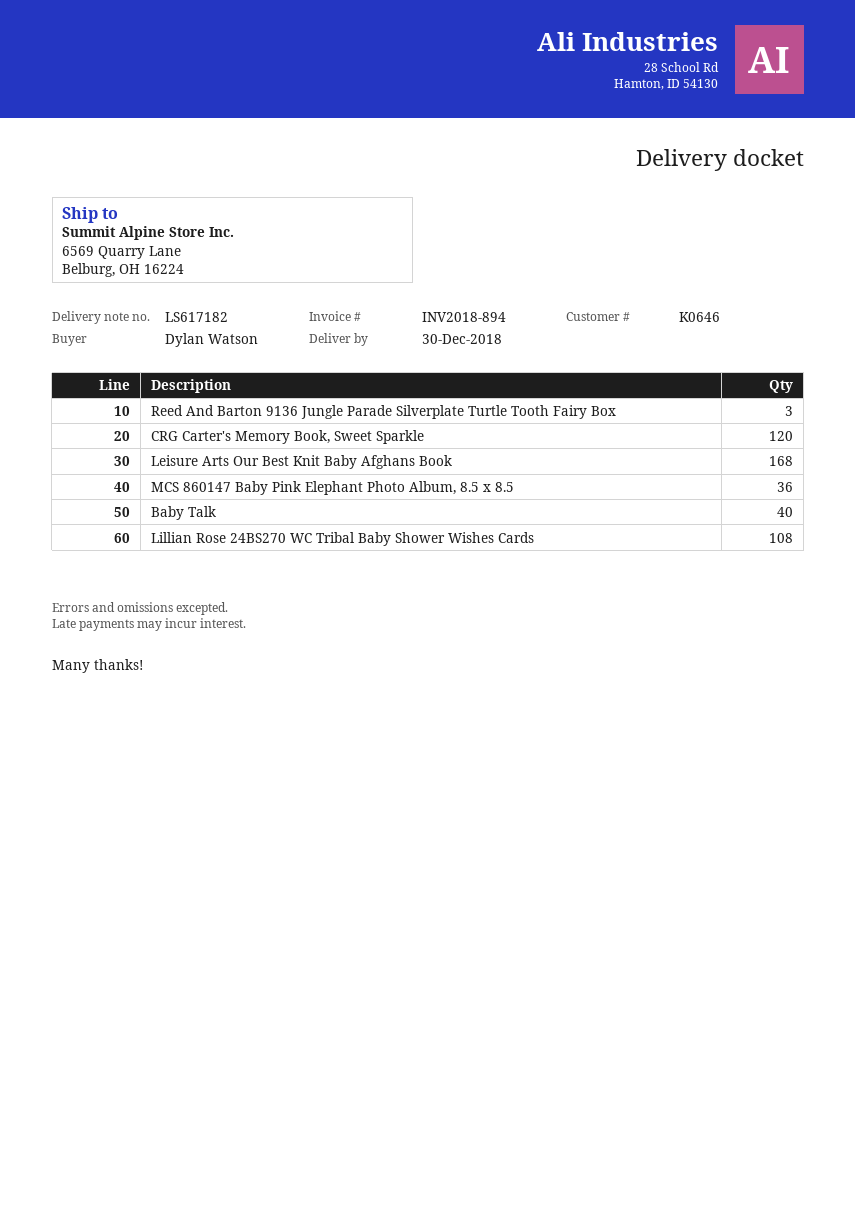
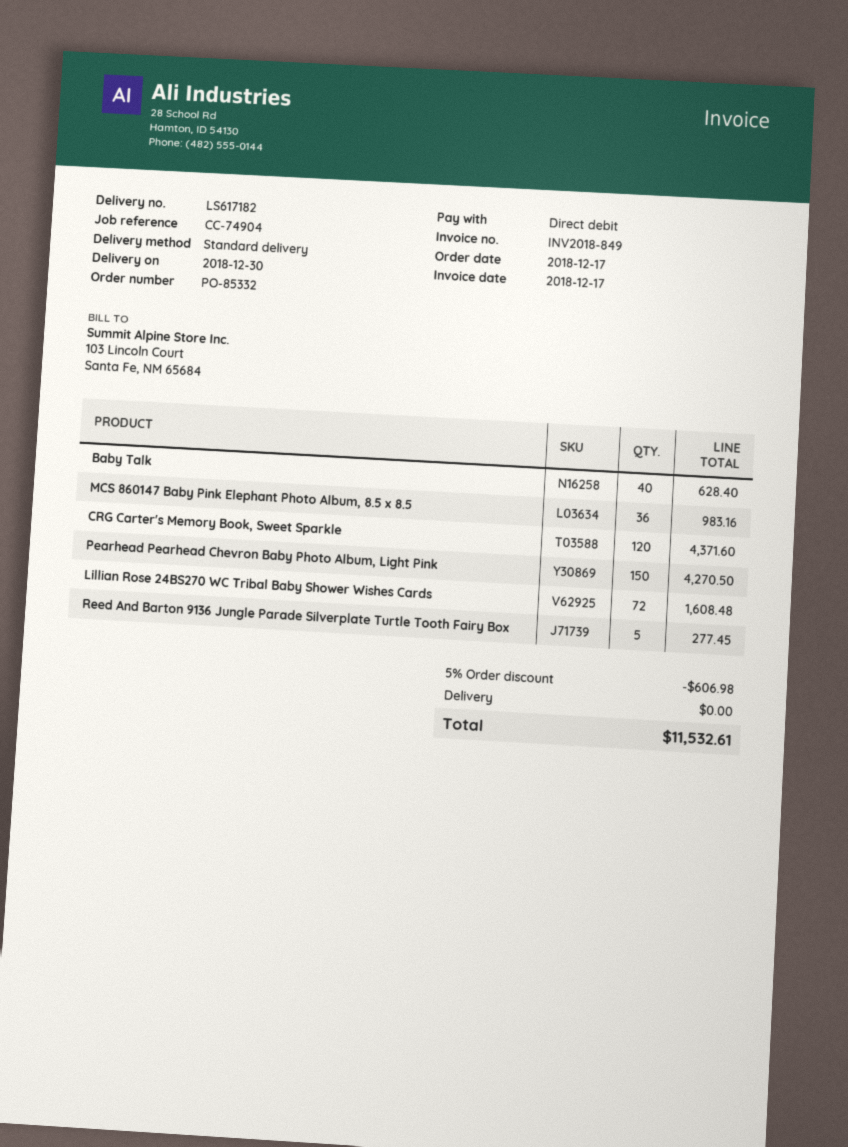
invoice number: INV2018-894 -> INV2018-849
Reed And Barton 9136 Jungle Parade Silverplate Turtle Tooth Fairy Box: 3 -> 5
Leisure Arts Our Best Knit Baby Afghans Book: 168 -> none
Lillian Rose 24BS270 WC Tribal Baby Shower Wishes Cards: 108 -> 72
Pearhead Pearhead Chevron Baby Photo Album, Light Pink: none -> 150

